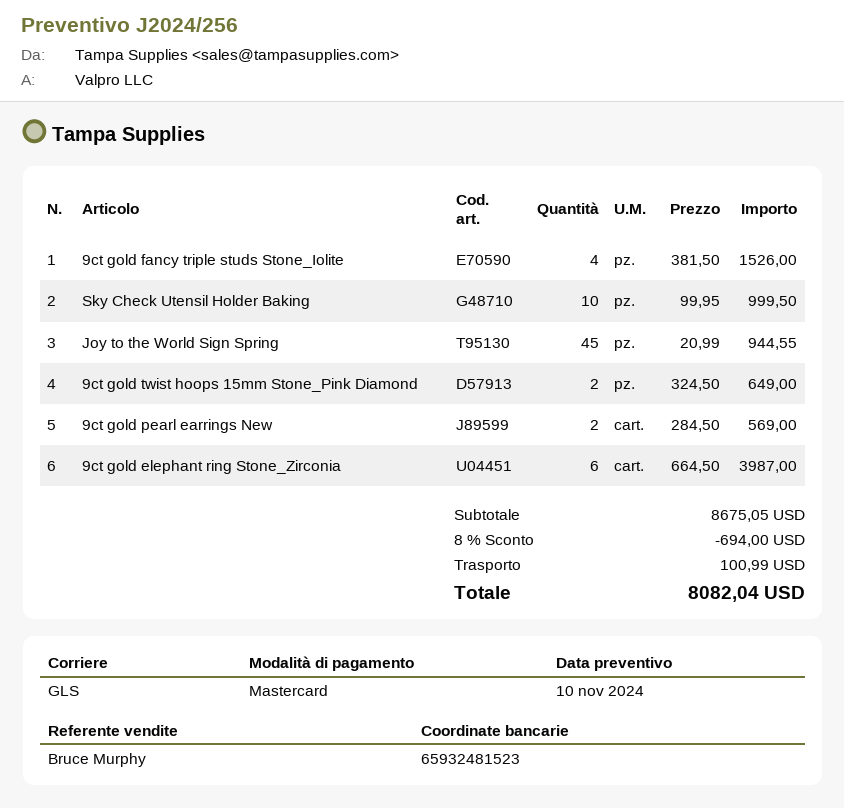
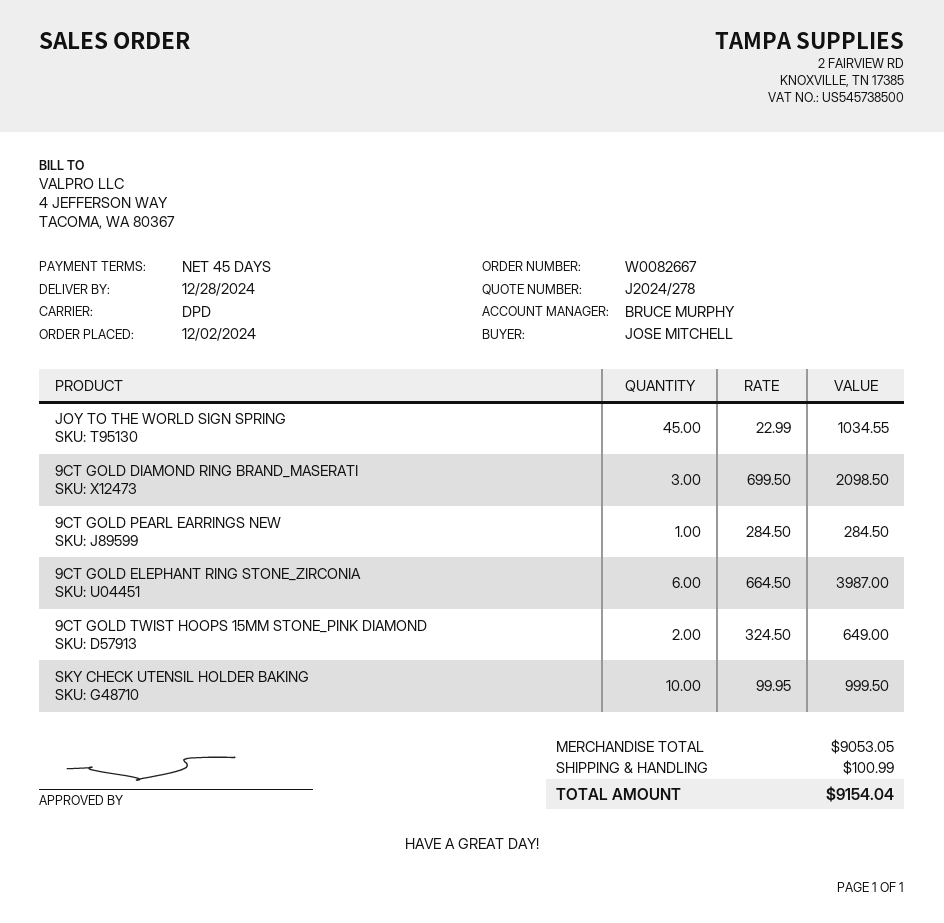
quote number: J2024/256 -> J2024/278
shipping method: GLS -> DPD
9ct gold fancy triple studs Stone_Iolite: 4 x 381.50 = 1526.00 -> none
Joy to the World Sign Spring: 45 x 20.99 = 944.55 -> 45 x 22.99 = 1034.55
9ct gold pearl earrings New: 2 x 284.50 = 569.00 -> 1 x 284.50 = 284.50
9CT GOLD DIAMOND RING BRAND_MASERATI: none -> 3 x 699.50 = 2098.50
subtotal: 8675.05 -> 9053.05
discount: 8% = 694.00 -> none
total: 8082.04 -> 9154.04

